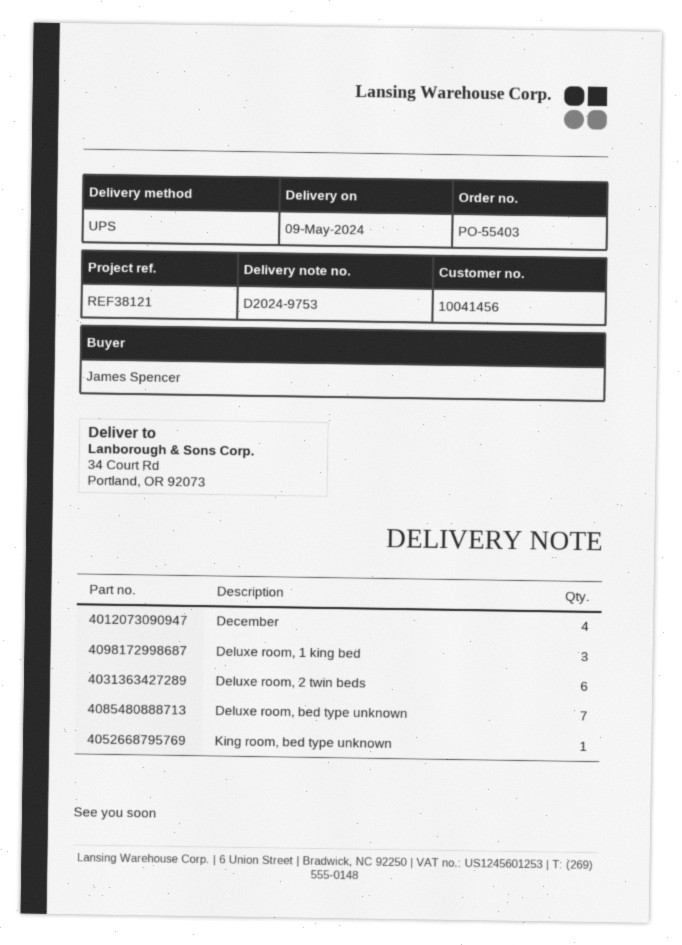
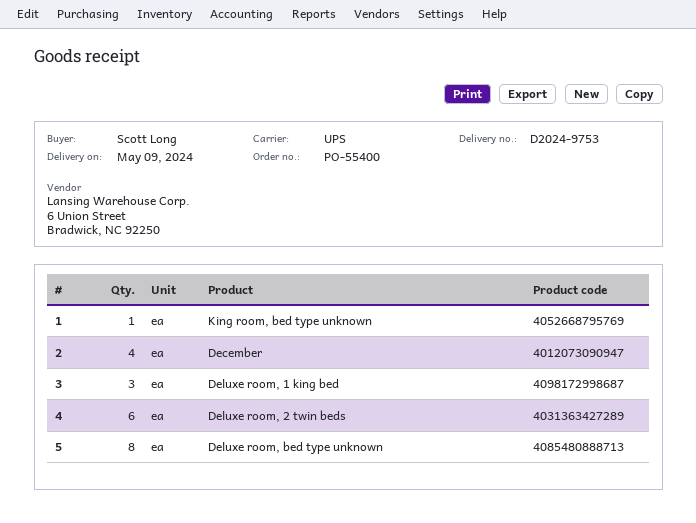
order number: PO-55403 -> PO-55400
ordered by: James Spencer -> Scott Long
Deluxe room, bed type unknown: 7 -> 8

